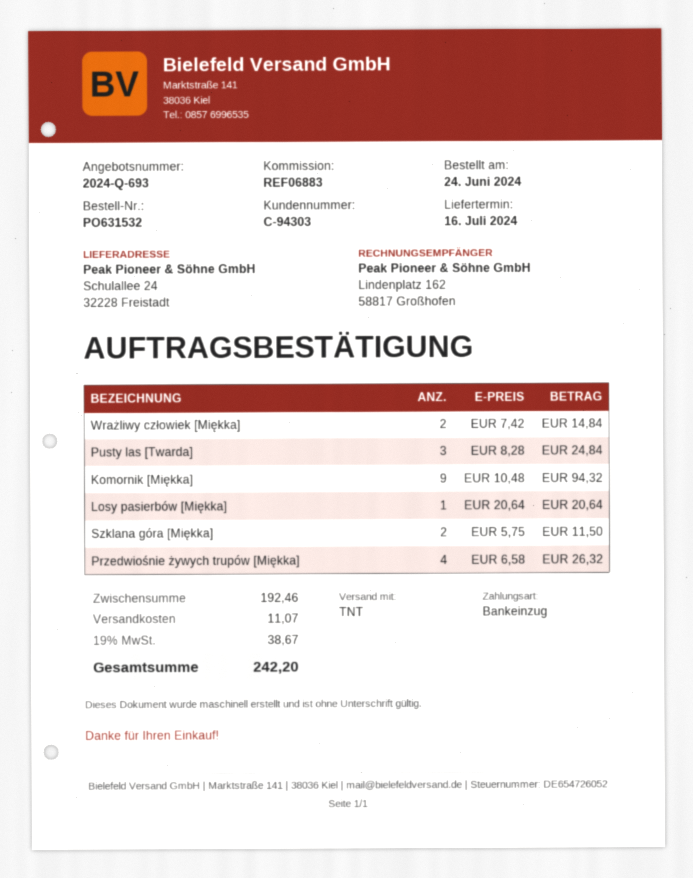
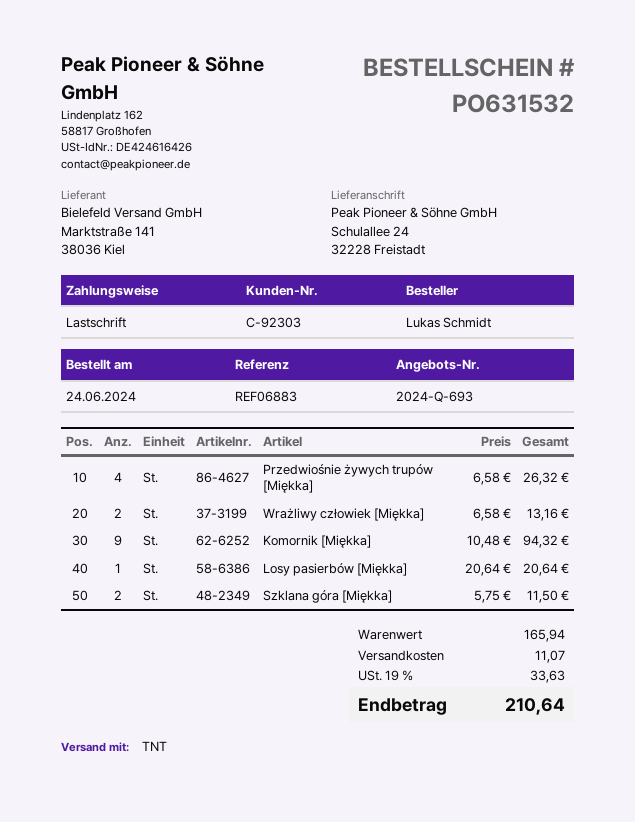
customer number: C-94303 -> C-92303
Wrażliwy człowiek [Miękka]: 2 x 7.42 = 14.84 -> 2 x 6.58 = 13.16
Pusty las [Twarda]: 3 x 8.28 = 24.84 -> none
subtotal: 192.46 -> 165.94
tax: 19% = 38.67 -> 19% = 33.63
total: 242.20 -> 210.64

